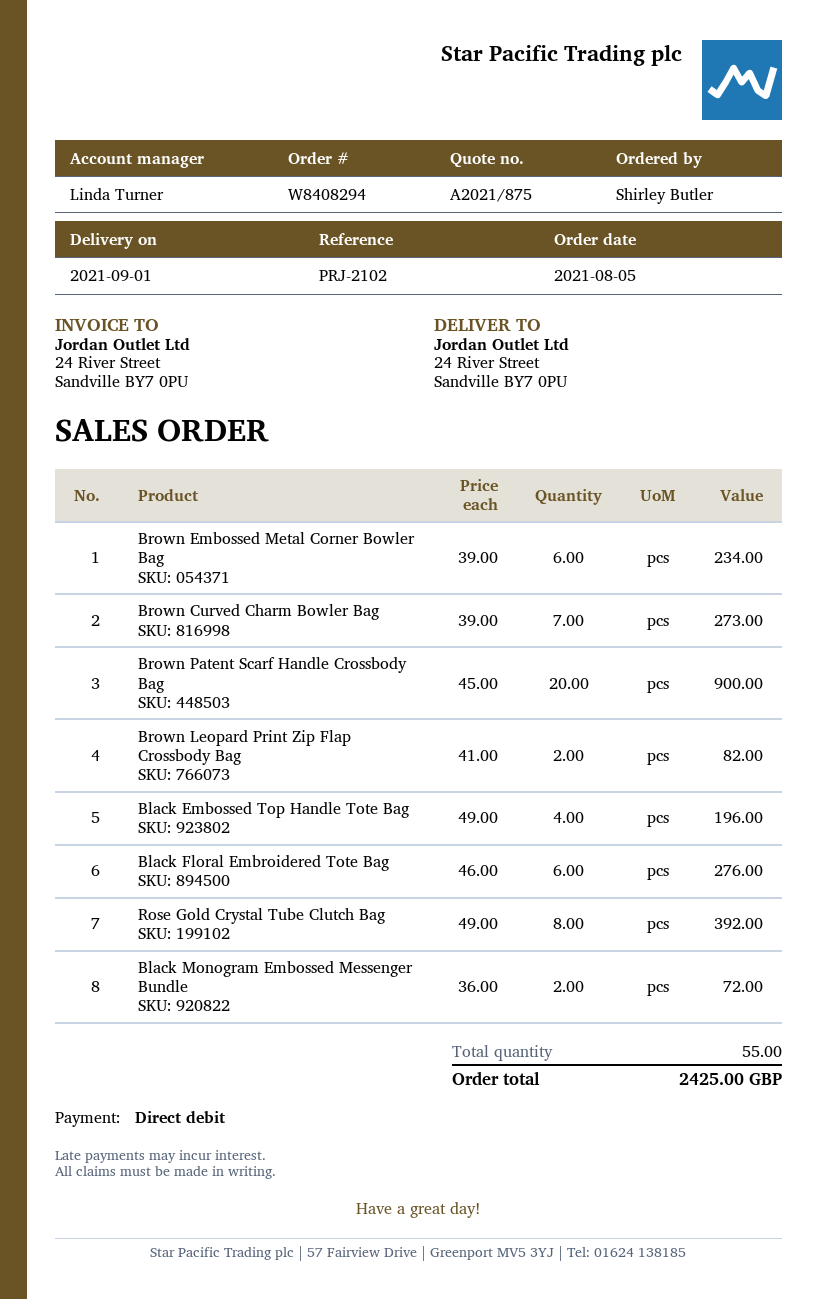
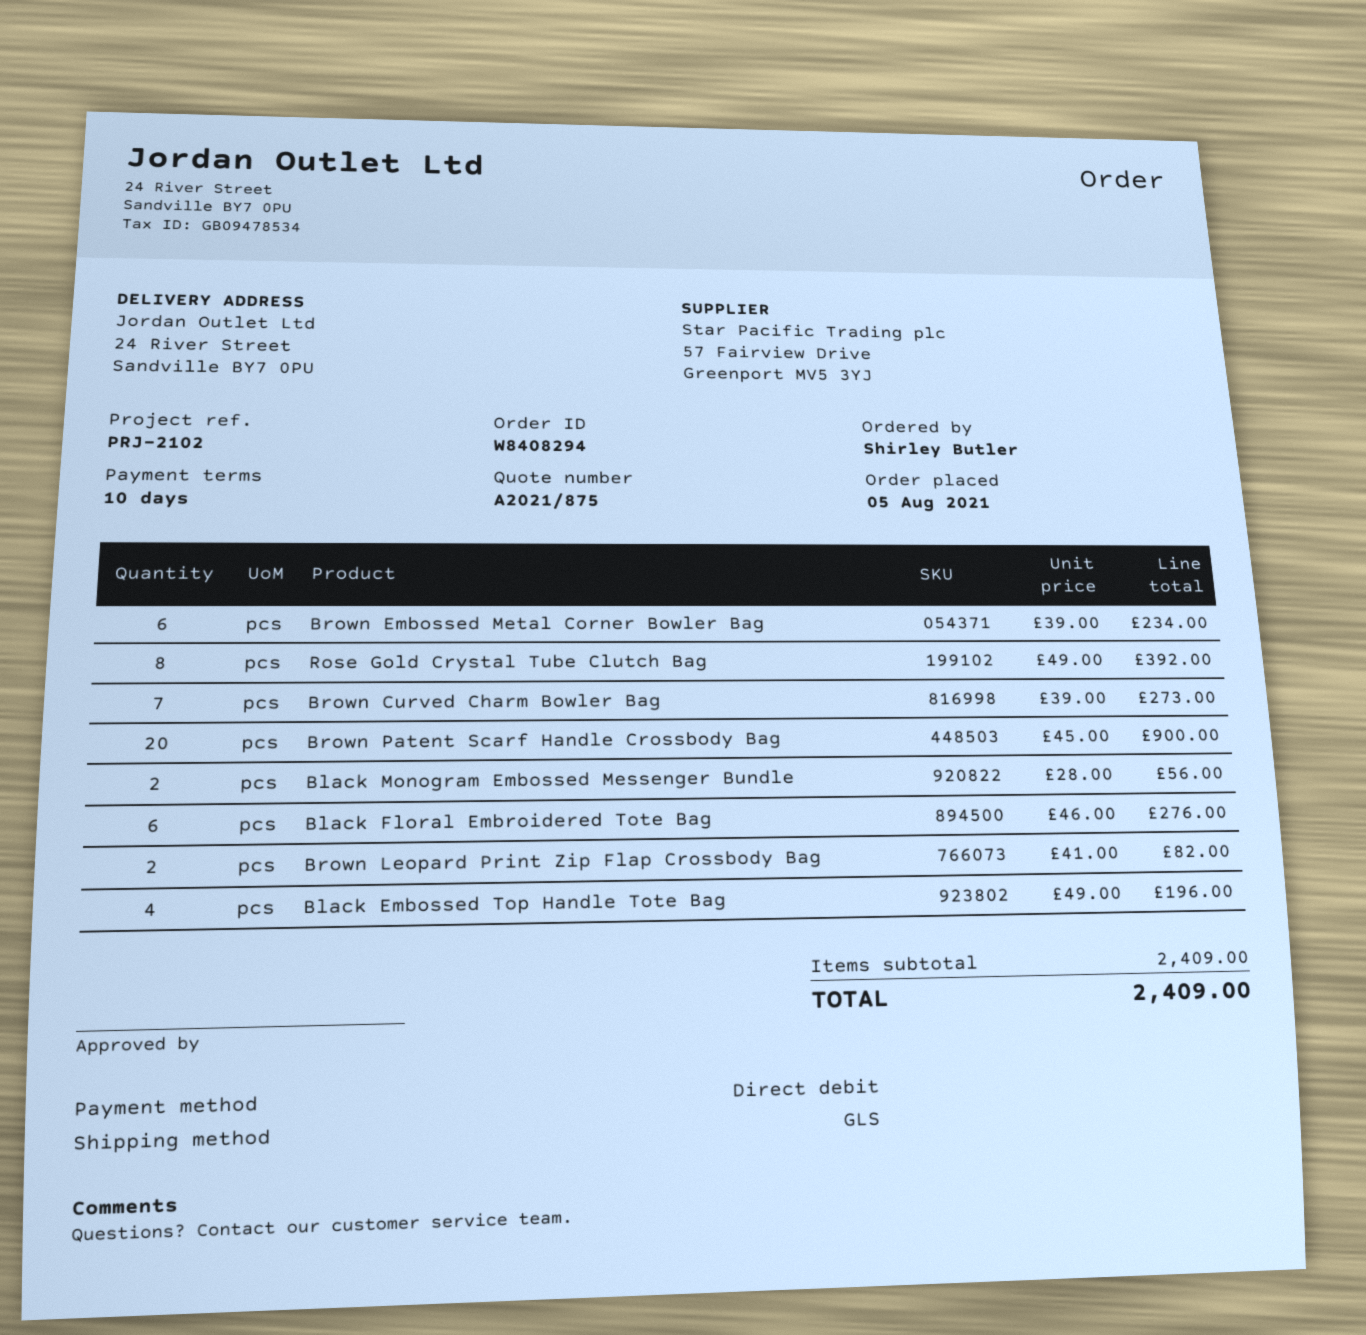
Black Monogram Embossed Messenger Bundle: 2 x 36.00 = 72.00 -> 2 x 28.00 = 56.00
total: 2425.00 -> 2409.00

